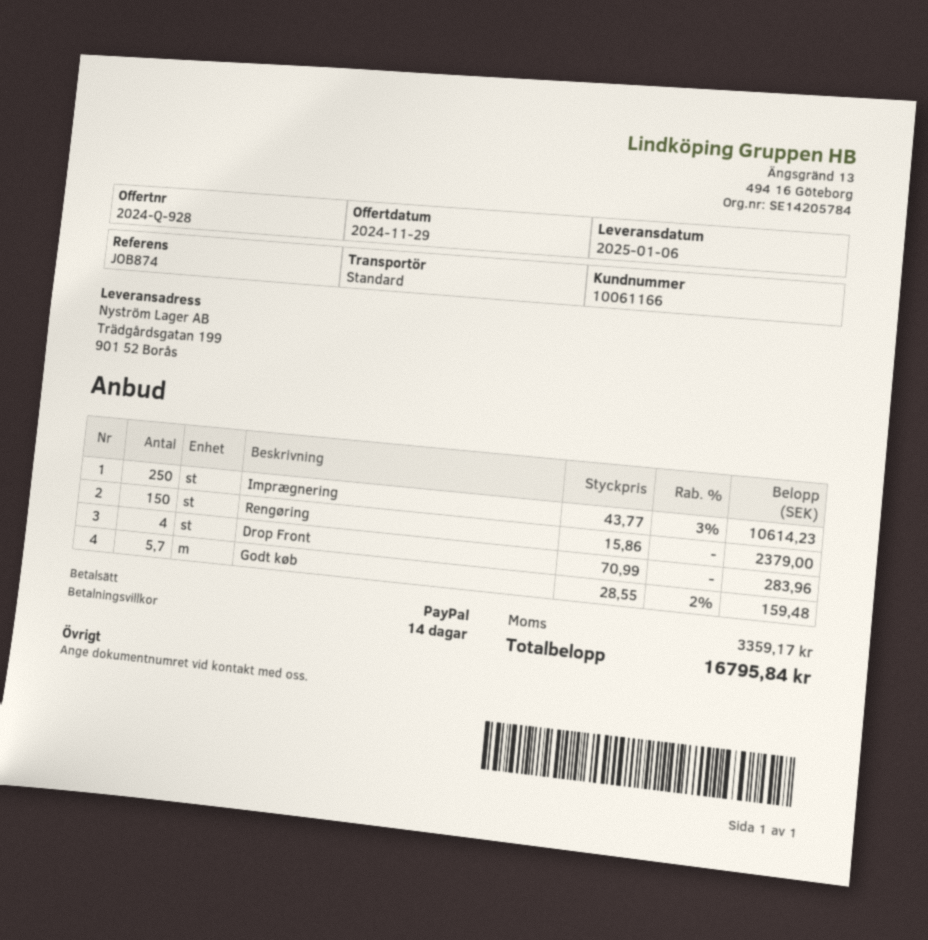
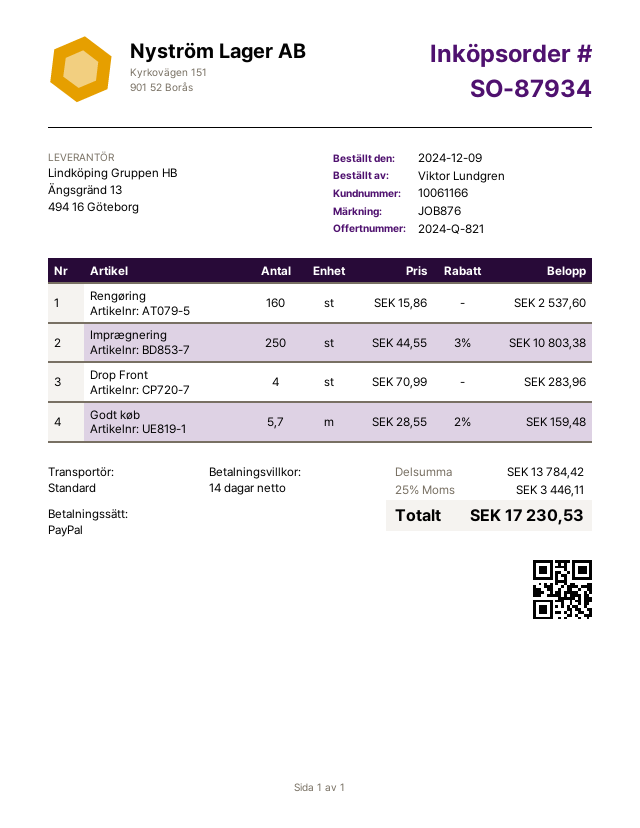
quote number: 2024-Q-928 -> 2024-Q-821
reference: JOB874 -> JOB876
Imprægnering: 250 x 43.77 - 3% = 10614.23 -> 250 x 44.55 - 3% = 10803.38
Rengøring: 150 x 15.86 = 2379.00 -> 160 x 15.86 = 2537.60
tax: 3359.17 -> 3446.11
total: 16795.84 -> 17230.53

